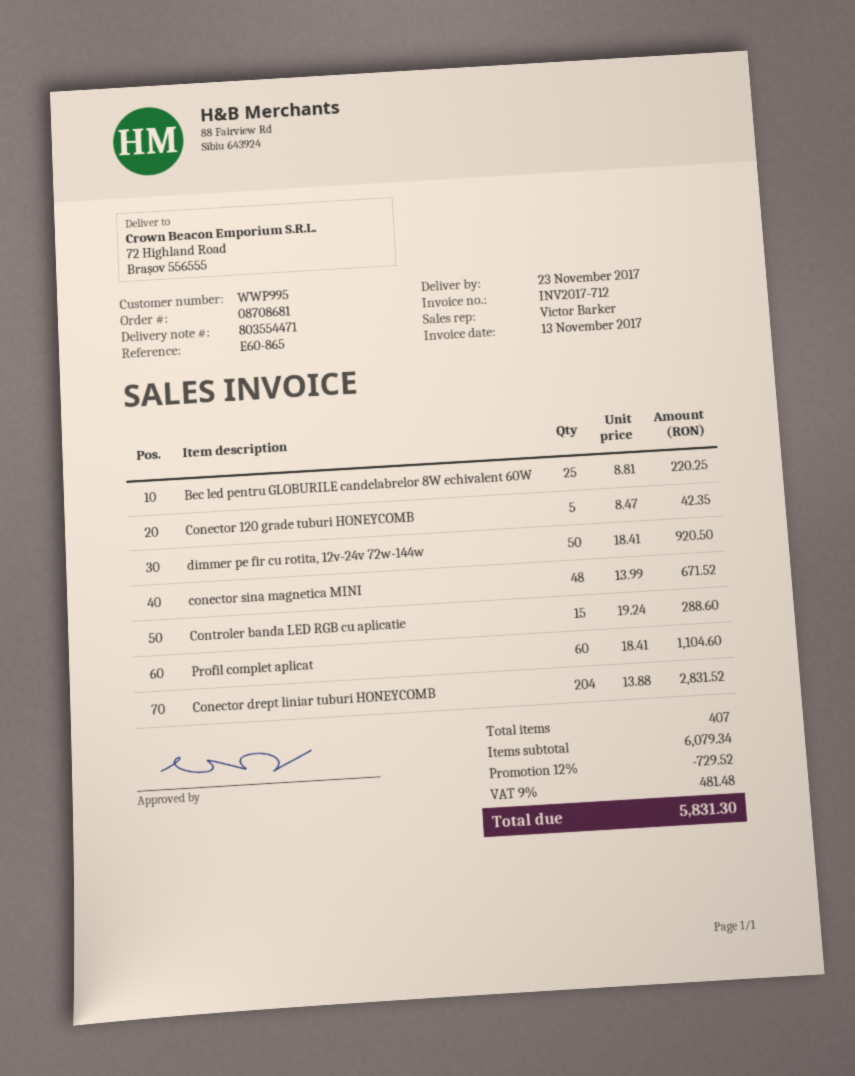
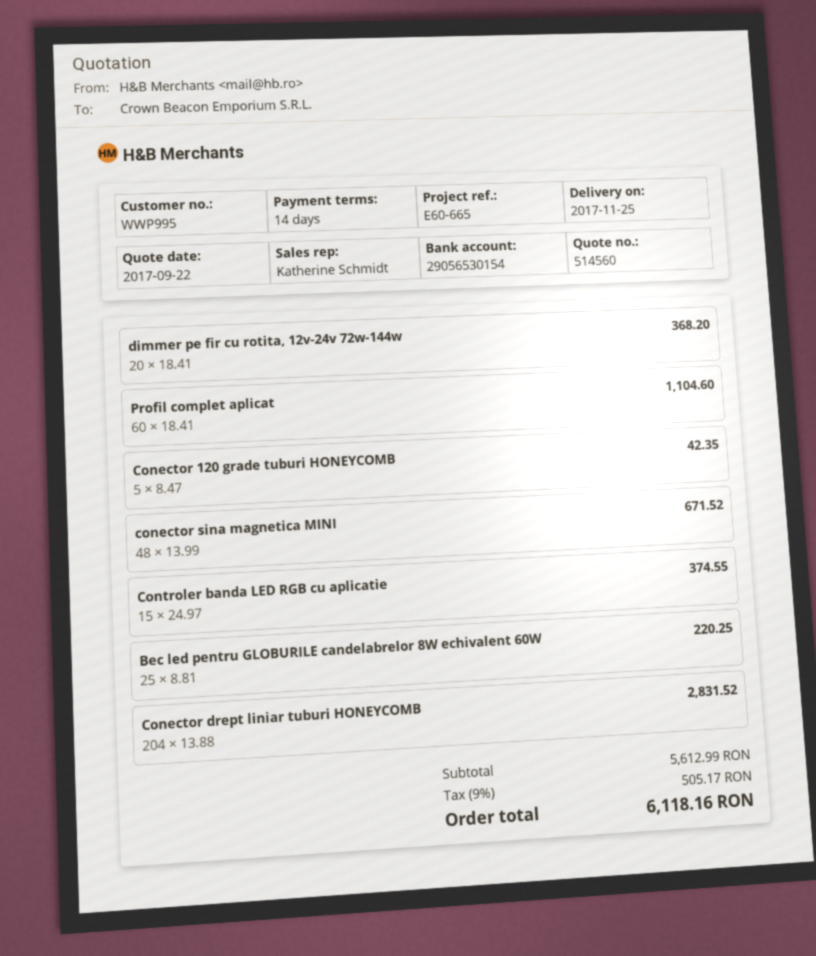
delivery date: 2017-11-23 -> 2017-11-25
reference: E60-865 -> E60-665
sales rep: Victor Barker -> Katherine Schmidt
dimmer pe fir cu rotita, 12v-24v 72w-144w: 50 x 18.41 = 920.50 -> 20 x 18.41 = 368.20
Controler banda LED RGB cu aplicatie: 15 x 19.24 = 288.60 -> 15 x 24.97 = 374.55
subtotal: 6079.34 -> 5612.99
discount: 12% = 729.52 -> none
tax: 9% = 481.48 -> 9% = 505.17
total: 5831.30 -> 6118.16

